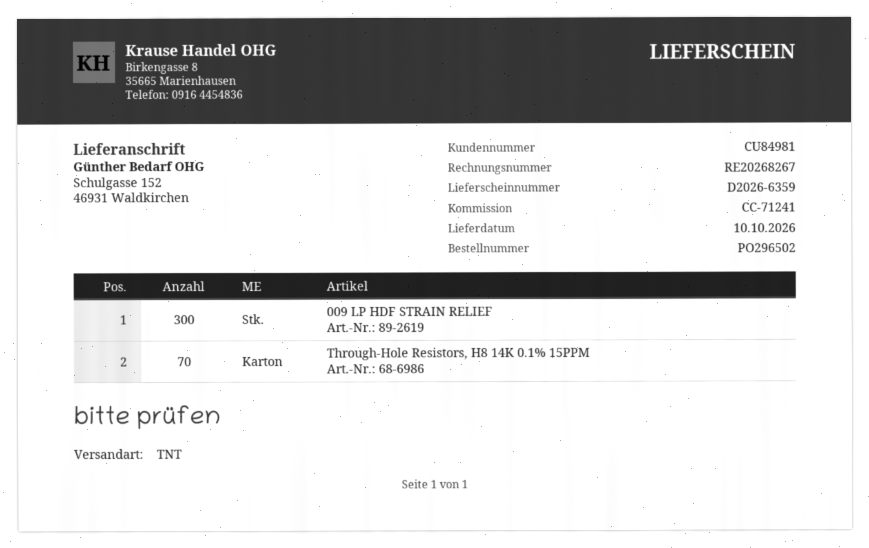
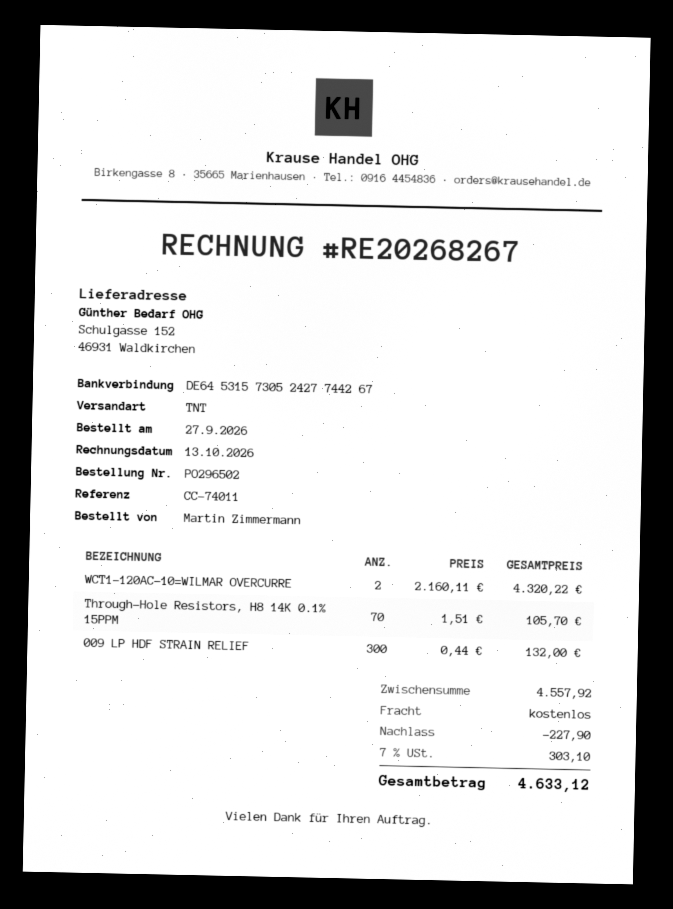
reference: CC-71241 -> CC-74011
WCT1-120AC-10=WILMAR OVERCURRE: none -> 2

